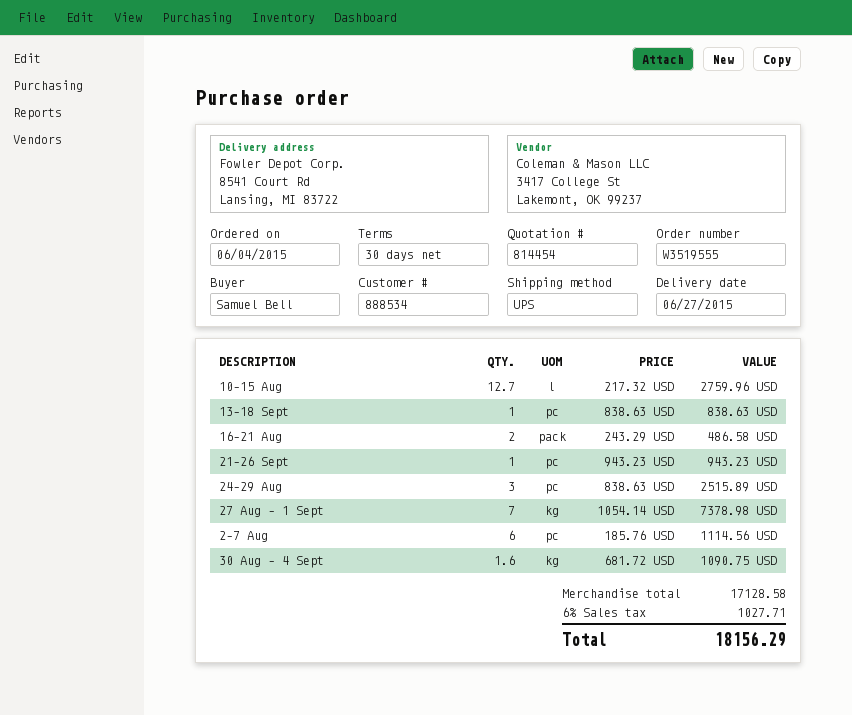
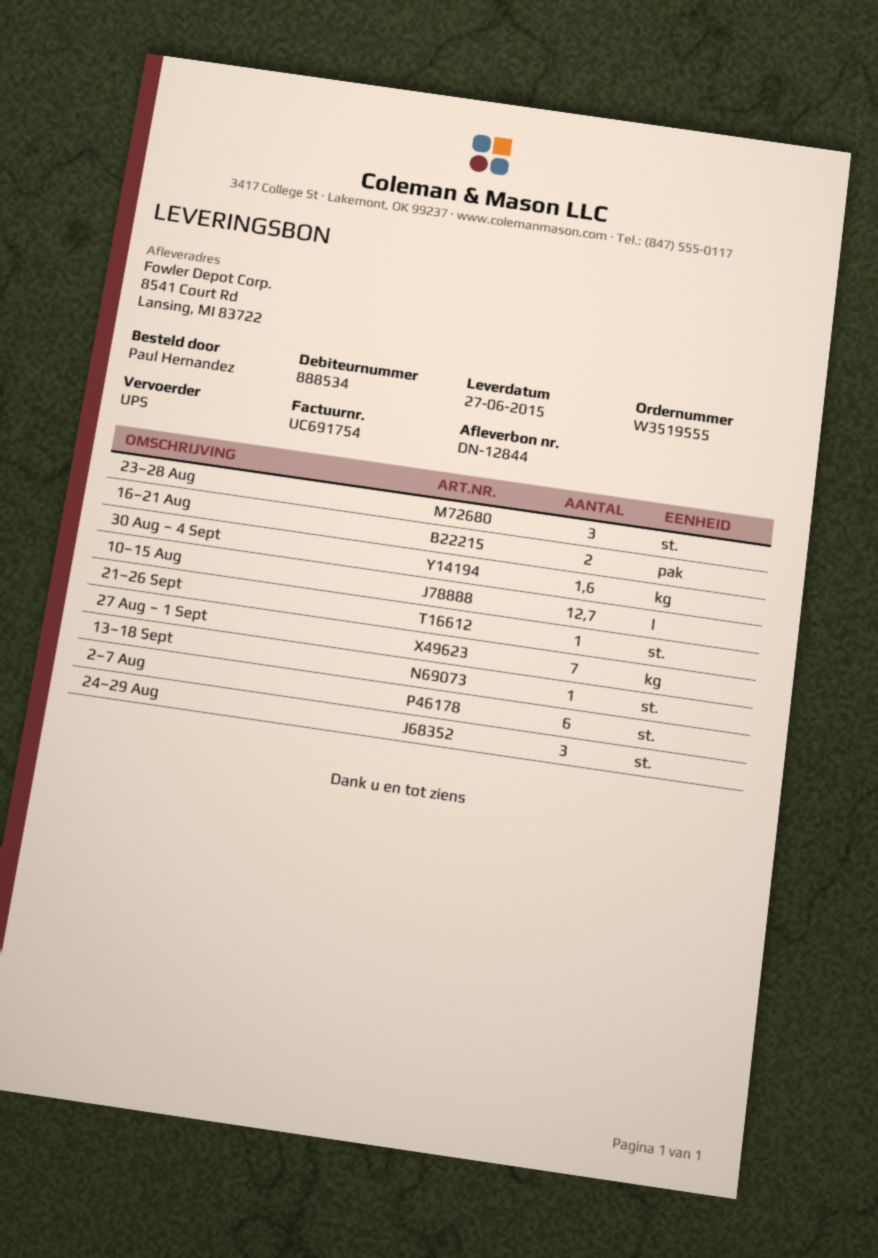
ordered by: Samuel Bell -> Paul Hernandez
23–28 Aug: none -> 3

